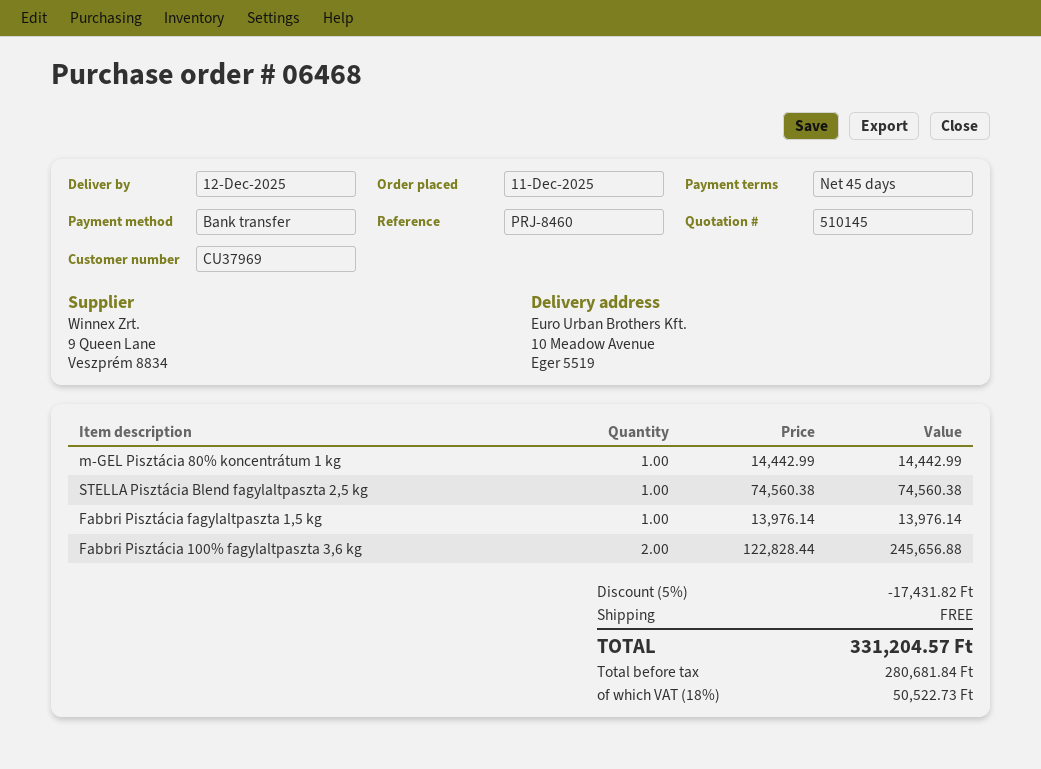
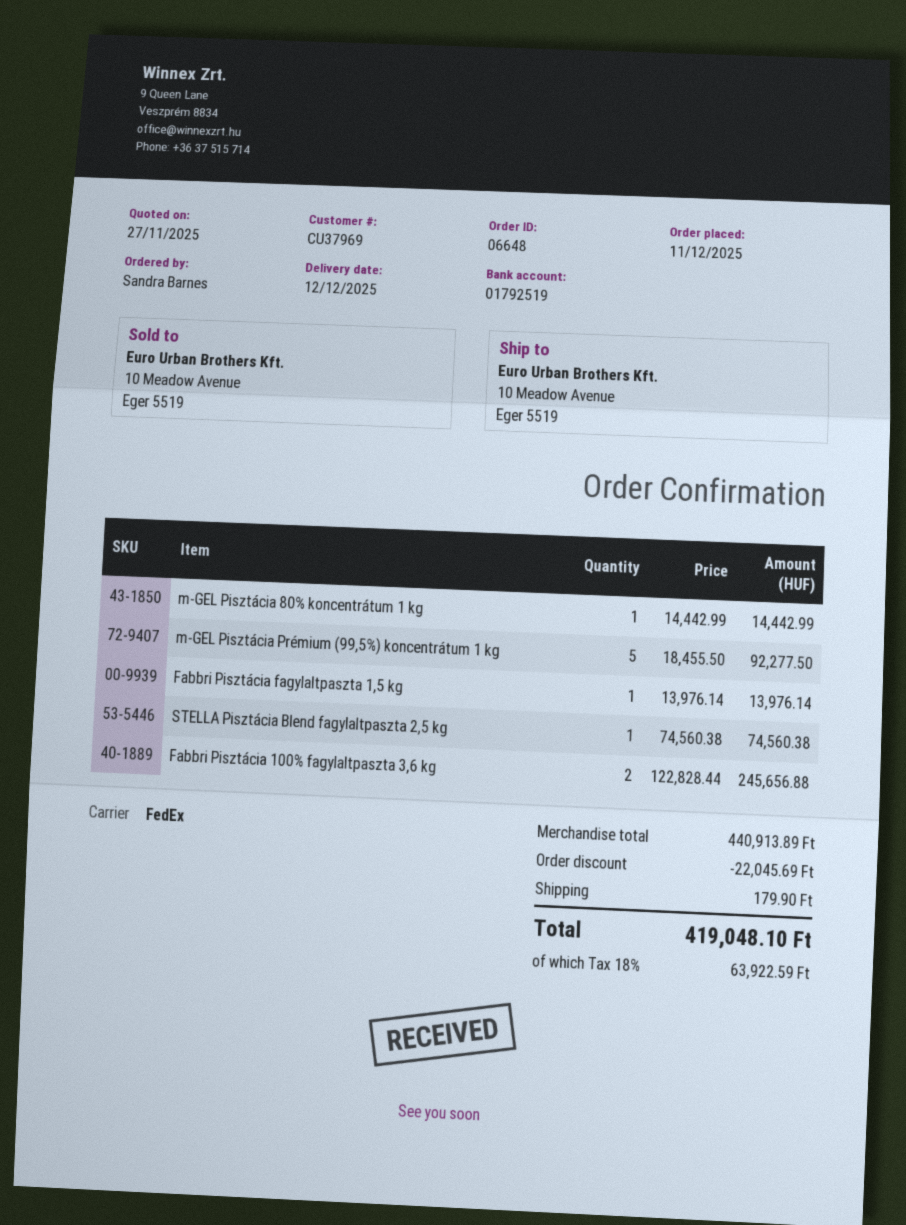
order number: 06468 -> 06648
m-GEL Pisztácia Prémium (99,5%) koncentrátum 1 kg: none -> 5 x 18455.50 = 92277.50
discount: 17431.82 -> 22045.69
shipping: 0.00 -> 179.90
tax: 18% = 50522.73 -> 18% = 63922.59
total: 331204.57 -> 419048.10

